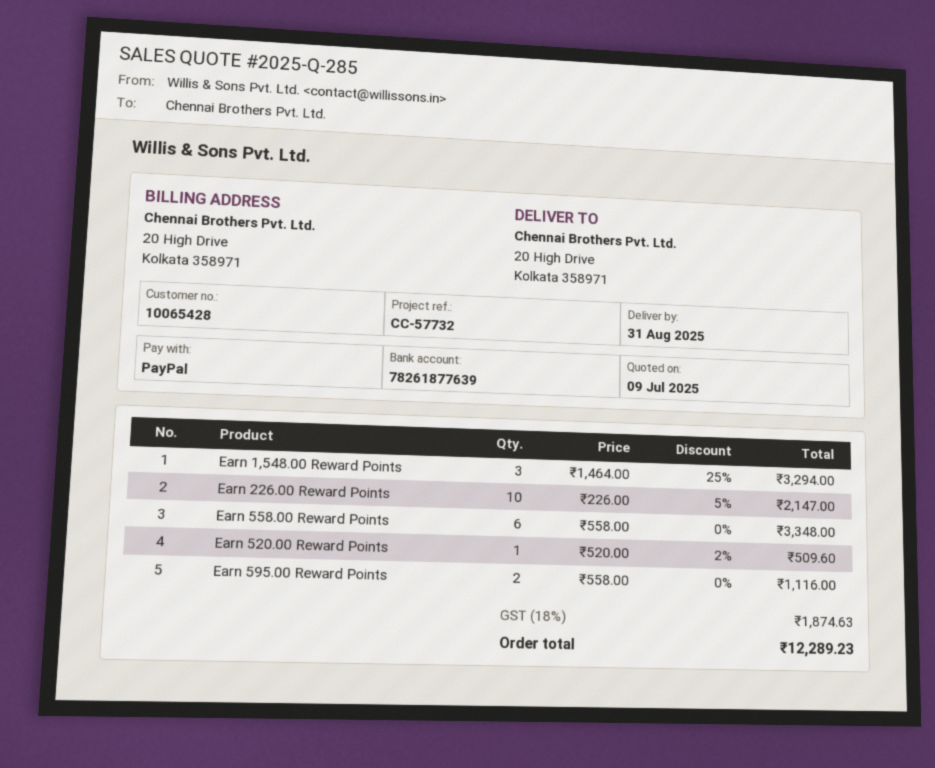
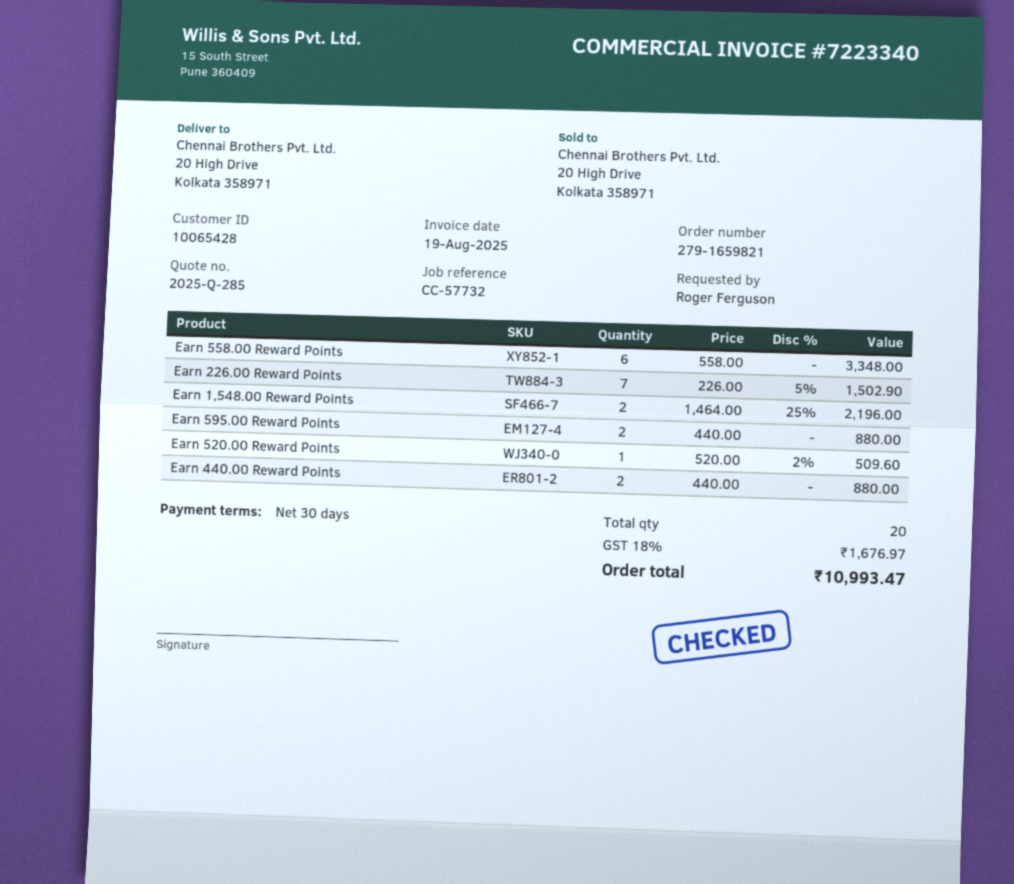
Earn 1,548.00 Reward Points: 3 x 1464.00 - 25% = 3294.00 -> 2 x 1464.00 - 25% = 2196.00
Earn 226.00 Reward Points: 10 x 226.00 - 5% = 2147.00 -> 7 x 226.00 - 5% = 1502.90
Earn 595.00 Reward Points: 2 x 558.00 = 1116.00 -> 2 x 440.00 = 880.00
Earn 440.00 Reward Points: none -> 2 x 440.00 = 880.00
tax: 18% = 1874.63 -> 18% = 1676.97
total: 12289.23 -> 10993.47

